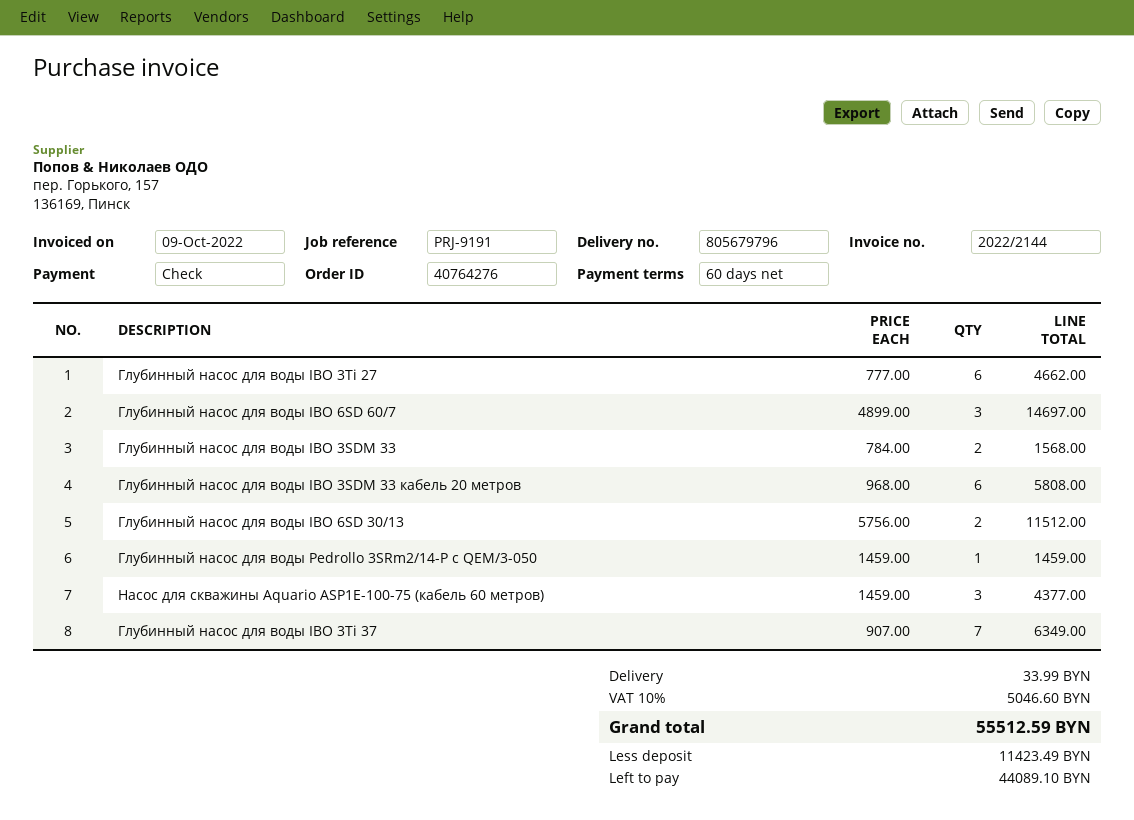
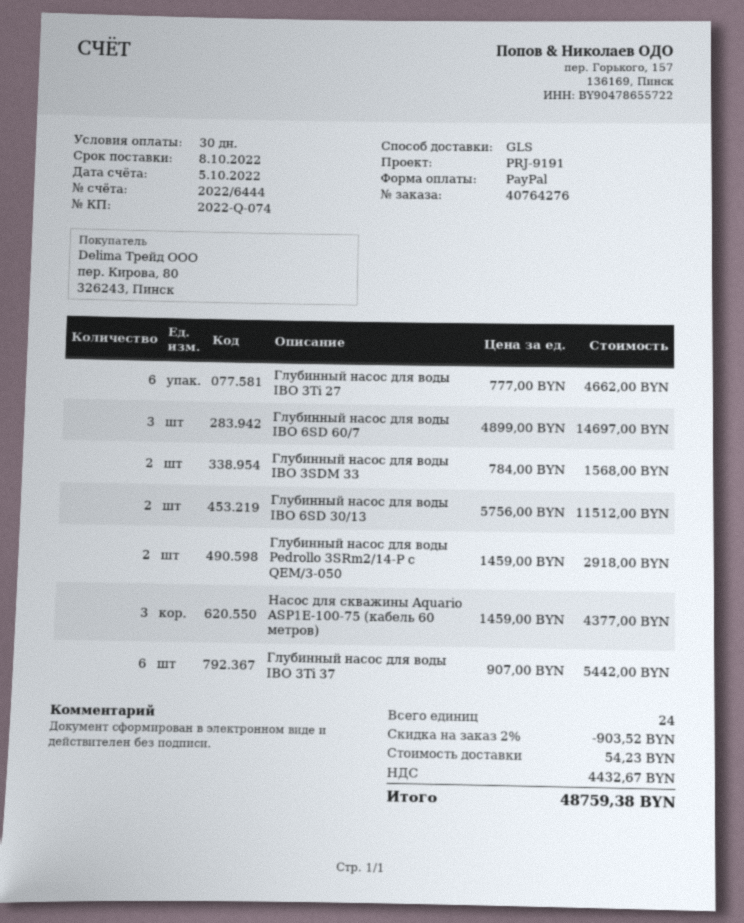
invoice number: 2022/2144 -> 2022/6444
invoice date: 2022-10-09 -> 2022-10-05
payment terms: 60 days -> 30 days
payment method: cheque -> PayPal
Глубинный насос для воды IBO 3SDM 33 кабель 20 метров: 6 x 968.00 = 5808.00 -> none
Глубинный насос для воды Pedrollo 3SRm2/14-P с QEM/3-050: 1 x 1459.00 = 1459.00 -> 2 x 1459.00 = 2918.00
Глубинный насос для воды IBO 3Ti 37: 7 x 907.00 = 6349.00 -> 6 x 907.00 = 5442.00
discount: none -> 2% = 903.52
shipping: 33.99 -> 54.23
tax: 5046.60 -> 4432.67
total: 55512.59 -> 48759.38

